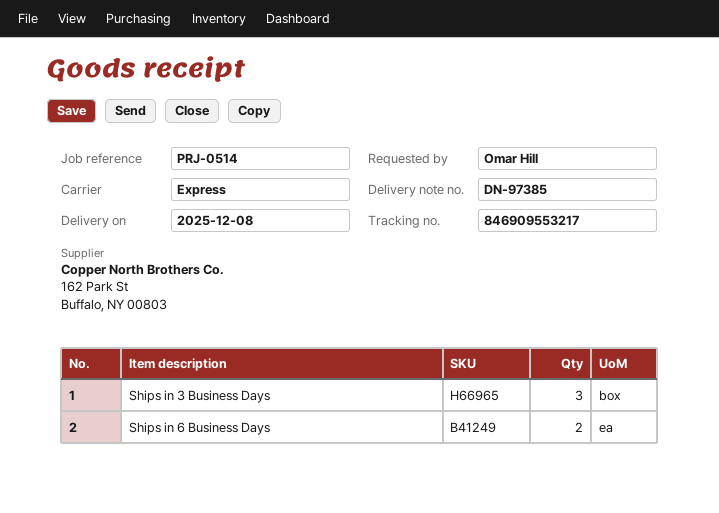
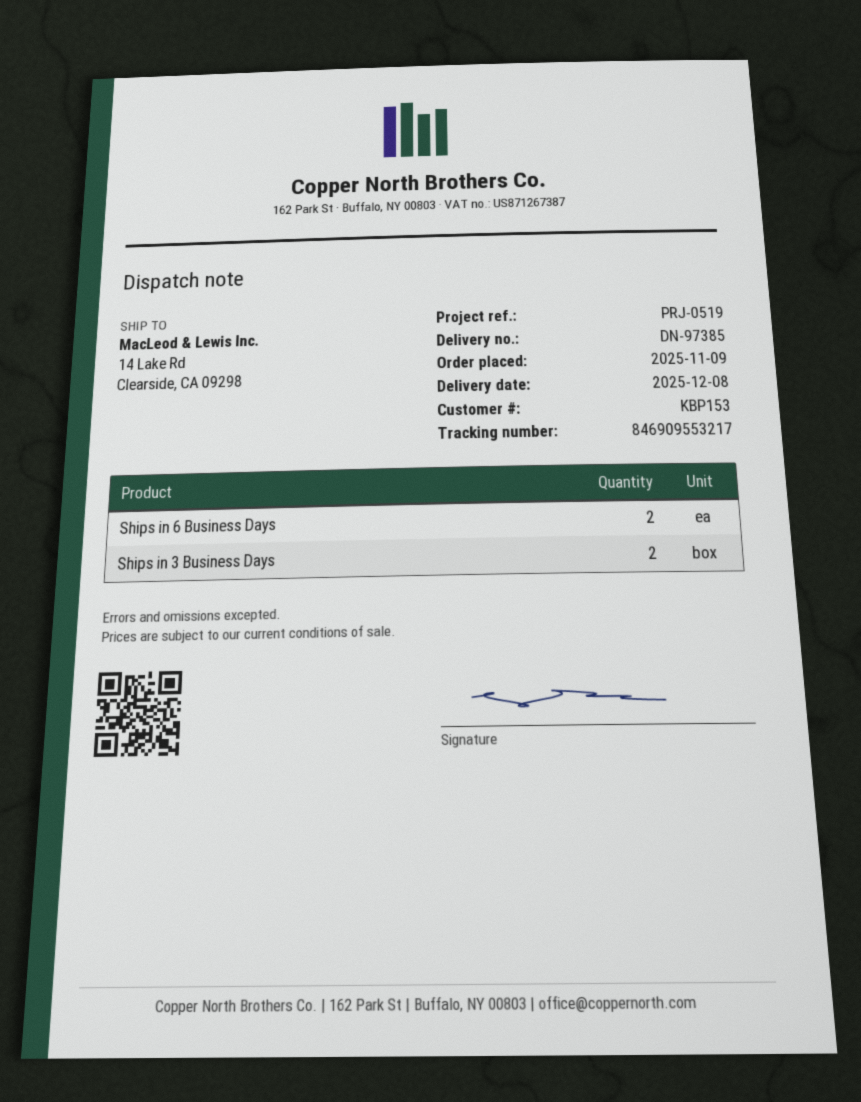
reference: PRJ-0514 -> PRJ-0519
Ships in 3 Business Days: 3 -> 2

